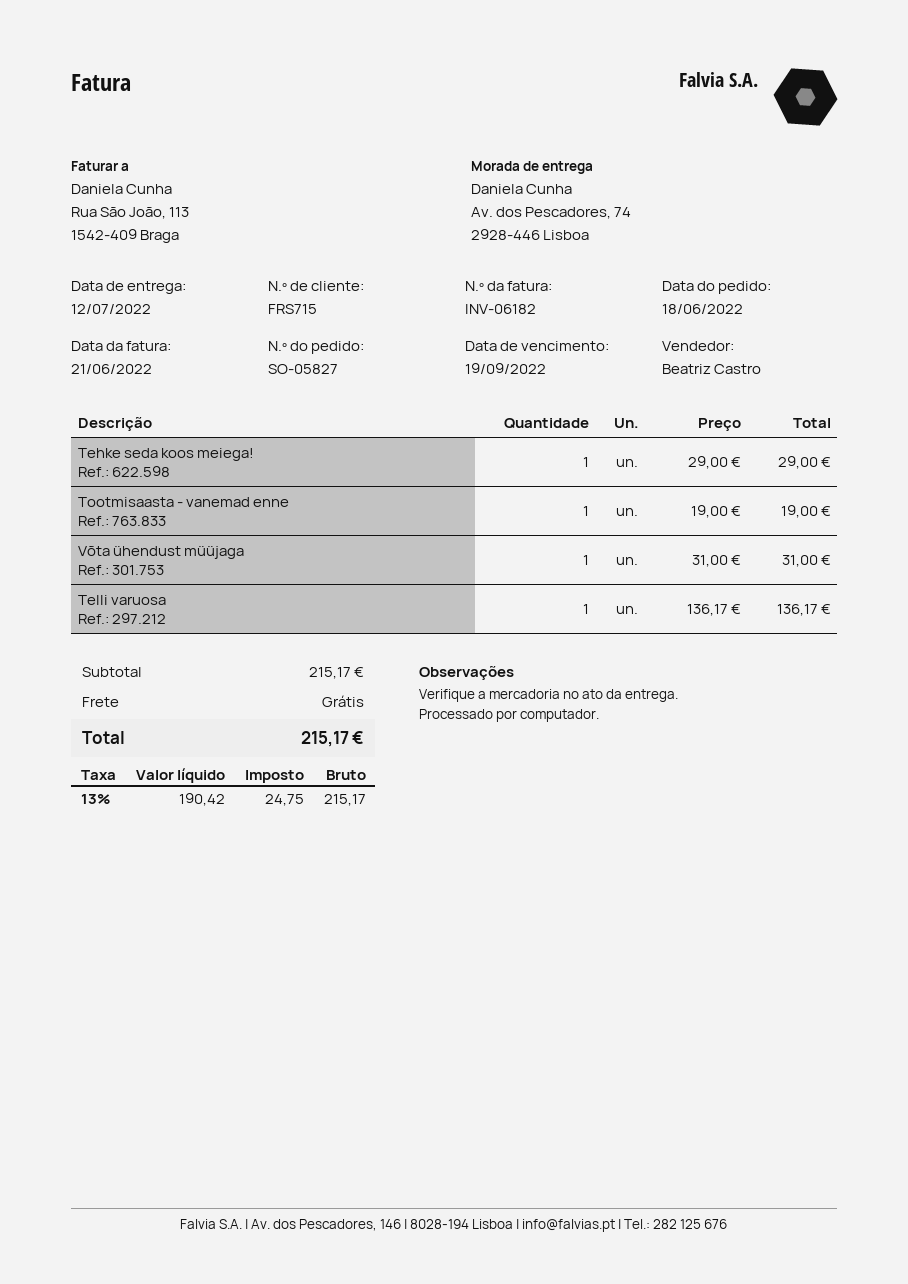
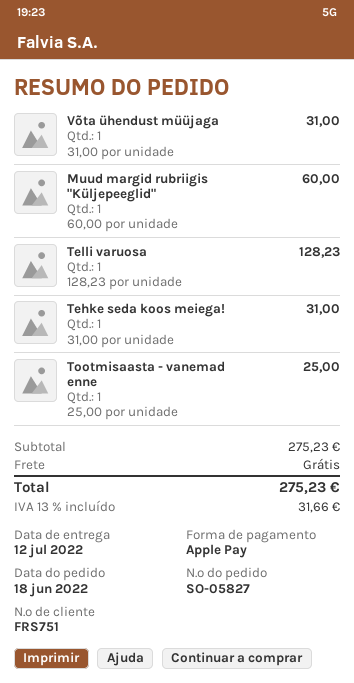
customer number: FRS715 -> FRS751
Tehke seda koos meiega!: 1 x 29.00 = 29.00 -> 1 x 31.00 = 31.00
Tootmisaasta - vanemad enne: 1 x 19.00 = 19.00 -> 1 x 25.00 = 25.00
Telli varuosa: 1 x 136.17 = 136.17 -> 1 x 128.23 = 128.23
Muud margid rubriigis "Küljepeeglid": none -> 1 x 60.00 = 60.00
subtotal: 215.17 -> 275.23
tax: 13% = 24.75 -> 13% = 31.66
total: 215.17 -> 275.23

